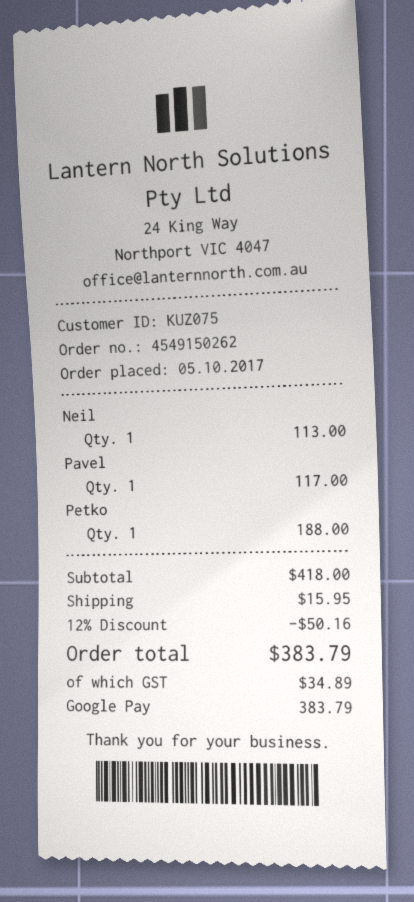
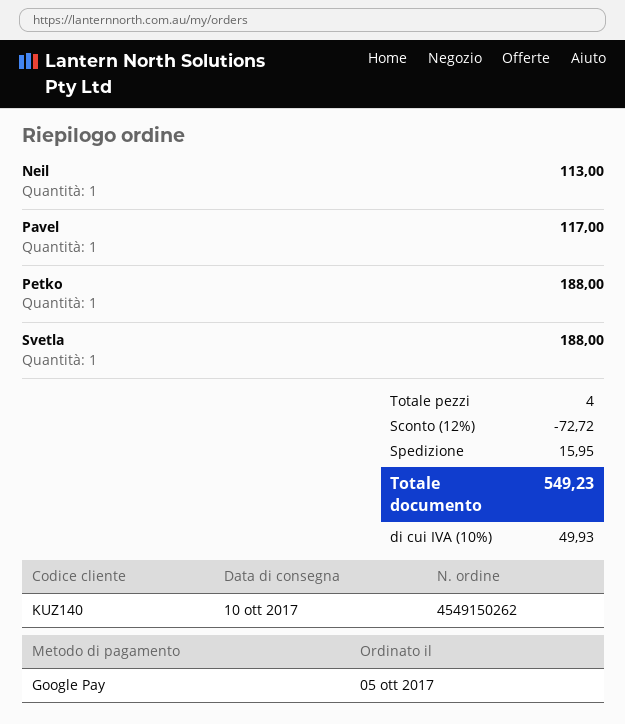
customer number: KUZ075 -> KUZ140
Svetla: none -> 1 for 188.00
discount: 12% = 50.16 -> 12% = 72.72
tax: 34.89 -> 49.93
total: 383.79 -> 549.23

